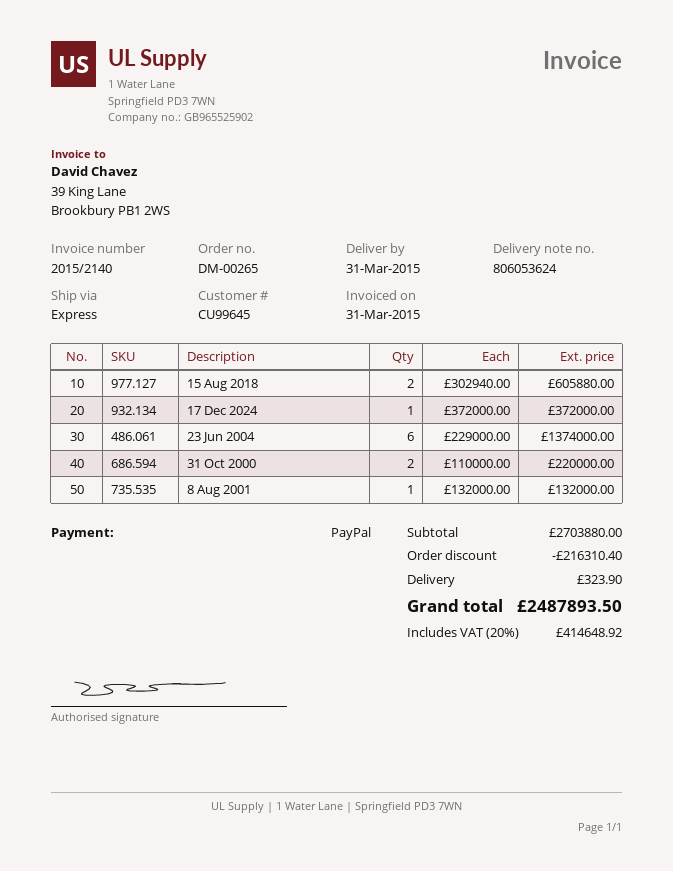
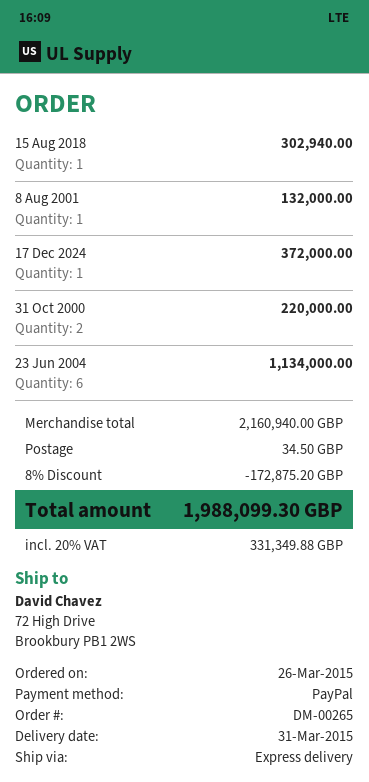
15 Aug 2018: 2 for 605880.00 -> 1 for 302940.00
23 Jun 2004: 6 for 1374000.00 -> 6 for 1134000.00
subtotal: 2703880.00 -> 2160940.00
discount: 216310.40 -> 172875.20
shipping: 323.90 -> 34.50
tax: 20% = 414648.92 -> 20% = 331349.88
total: 2487893.50 -> 1988099.30

